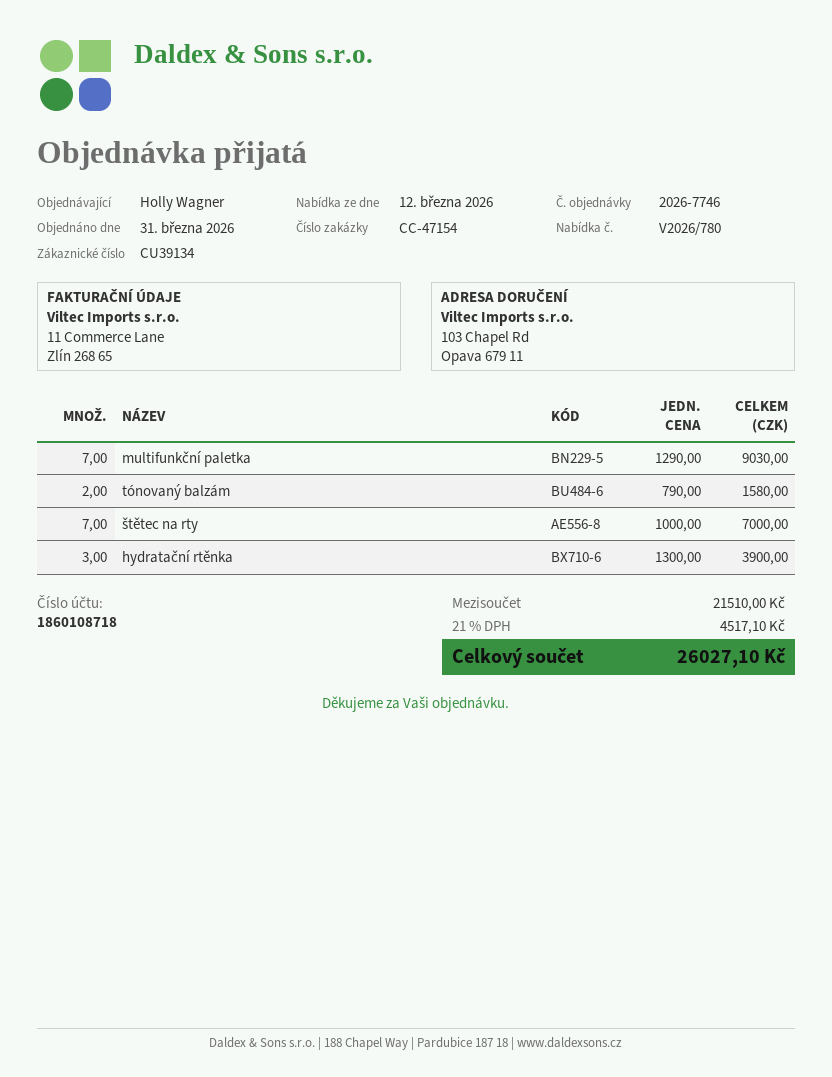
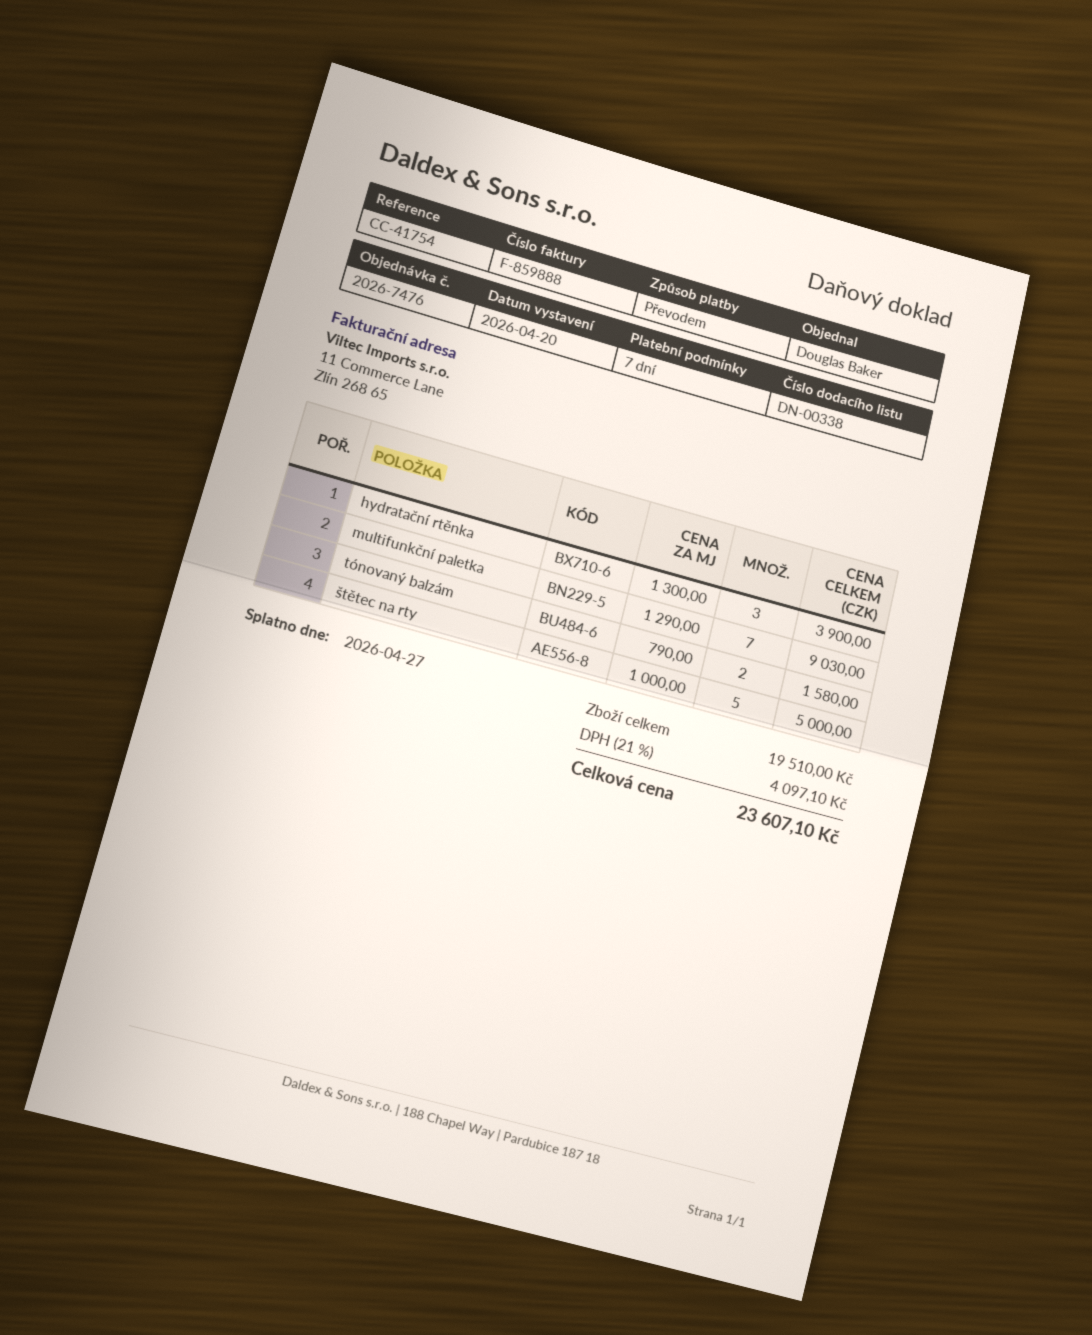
order number: 2026-7746 -> 2026-7476
reference: CC-47154 -> CC-41754
ordered by: Holly Wagner -> Douglas Baker
štětec na rty: 7 x 1000.00 = 7000.00 -> 5 x 1000.00 = 5000.00
subtotal: 21510.00 -> 19510.00
tax: 21% = 4517.10 -> 21% = 4097.10
total: 26027.10 -> 23607.10

